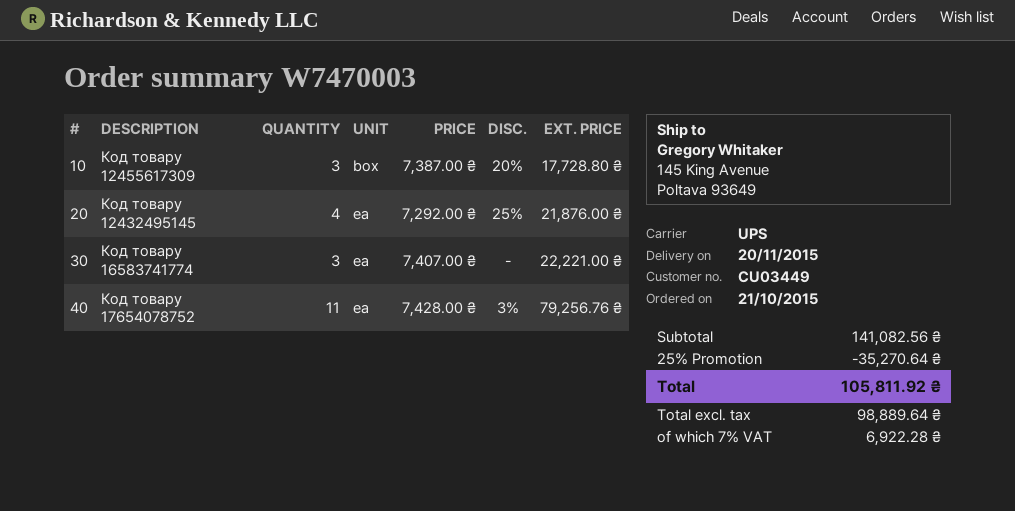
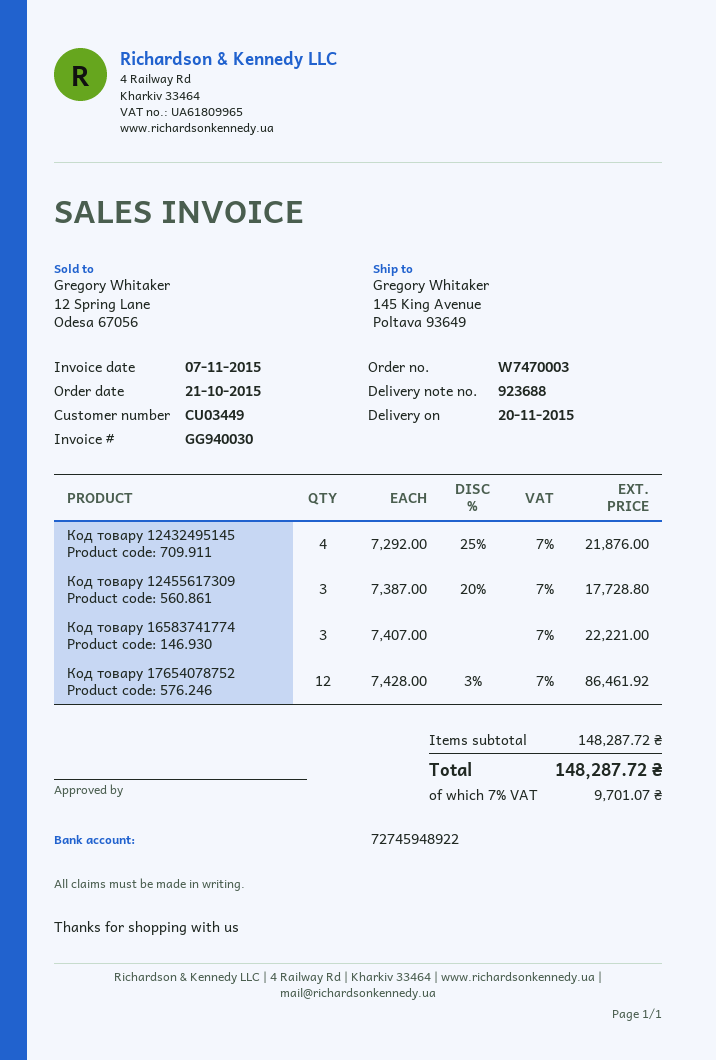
Код товару 17654078752: 11 x 7428.00 - 3% = 79256.76 -> 12 x 7428.00 - 3% = 86461.92
subtotal: 141082.56 -> 148287.72
discount: 25% = 35270.64 -> none
tax: 7% = 6922.28 -> 7% = 9701.07
total: 105811.92 -> 148287.72

